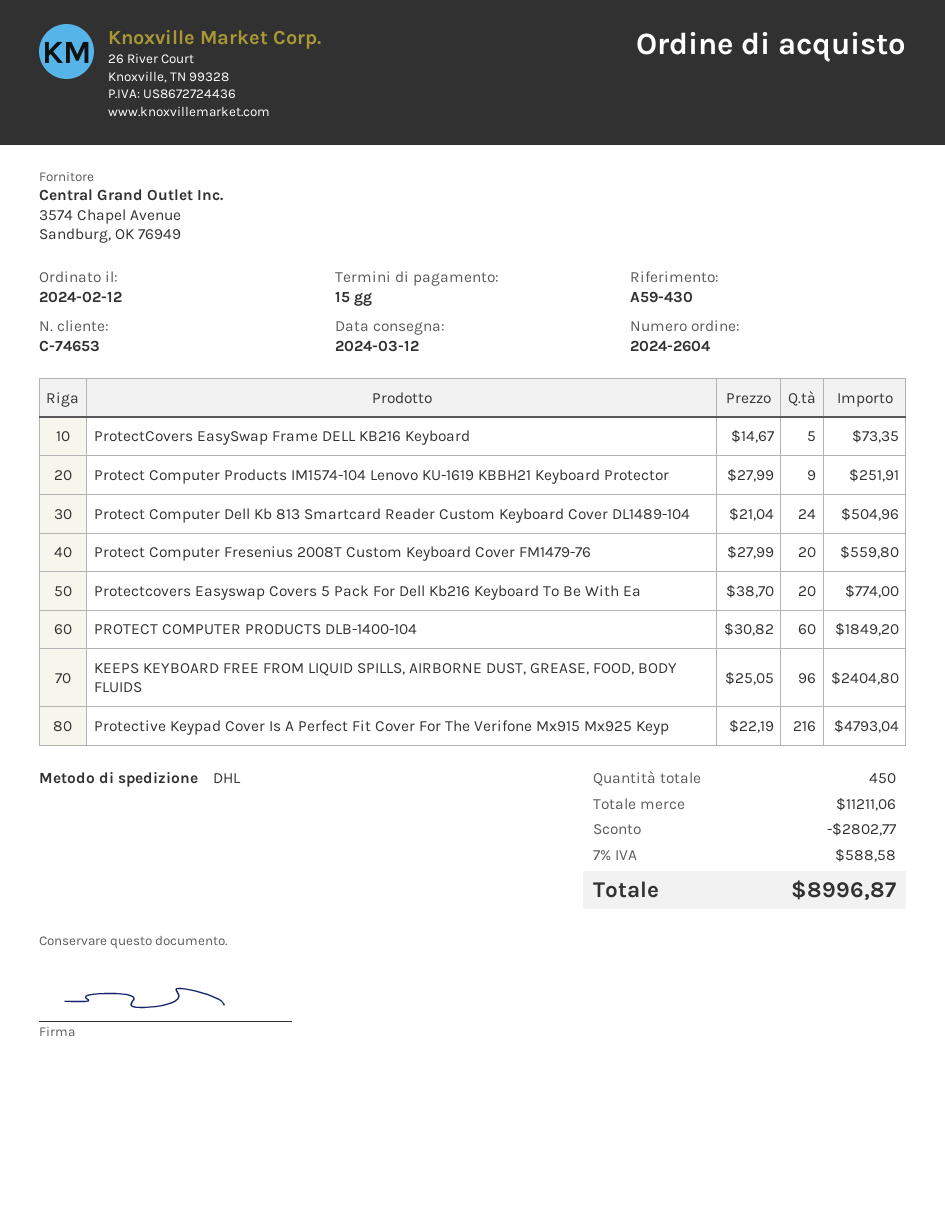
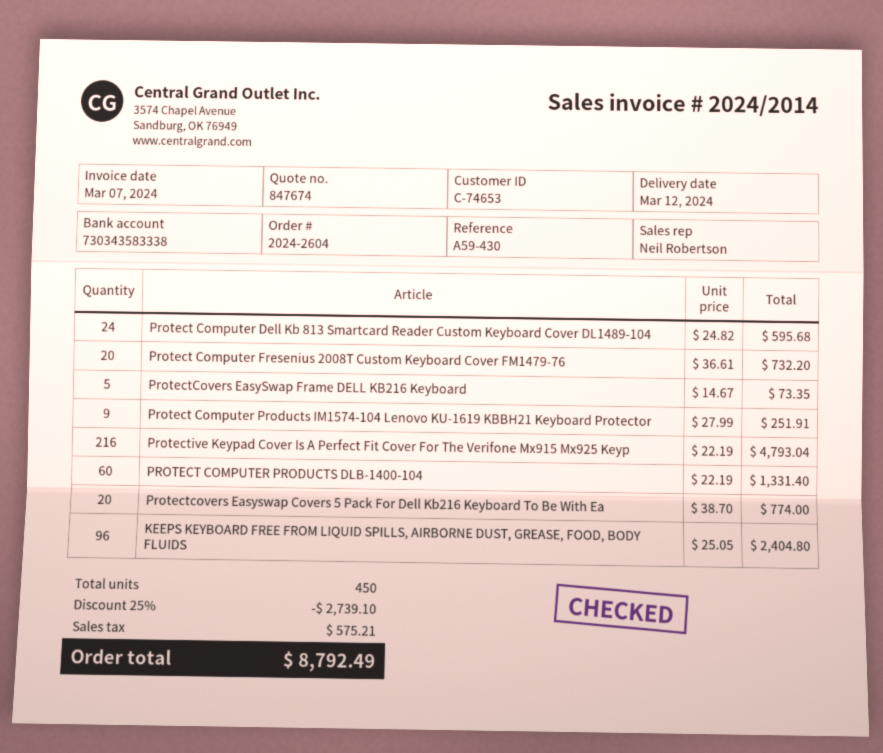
Protect Computer Dell Kb 813 Smartcard Reader Custom Keyboard Cover DL1489-104: 24 x 21.04 = 504.96 -> 24 x 24.82 = 595.68
Protect Computer Fresenius 2008T Custom Keyboard Cover FM1479-76: 20 x 27.99 = 559.80 -> 20 x 36.61 = 732.20
PROTECT COMPUTER PRODUCTS DLB-1400-104: 60 x 30.82 = 1849.20 -> 60 x 22.19 = 1331.40
discount: 2802.77 -> 2739.10
tax: 588.58 -> 575.21
total: 8996.87 -> 8792.49

